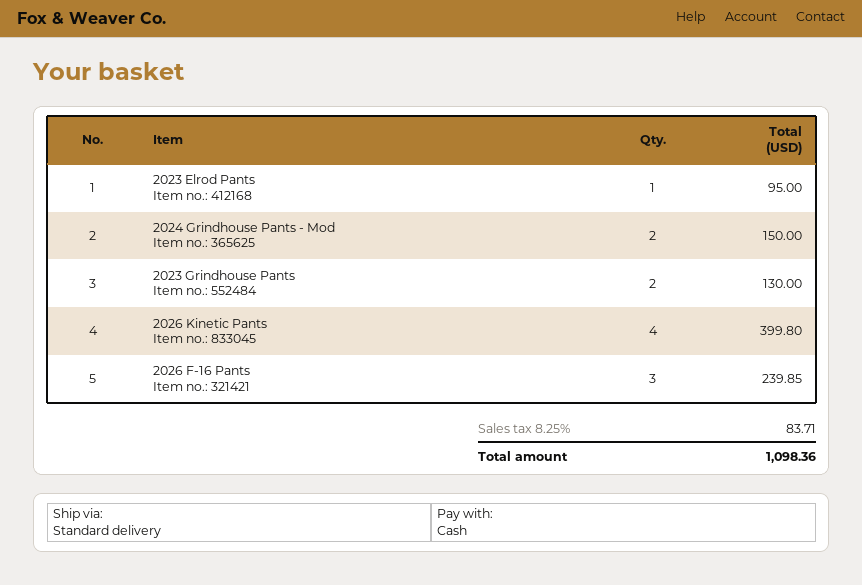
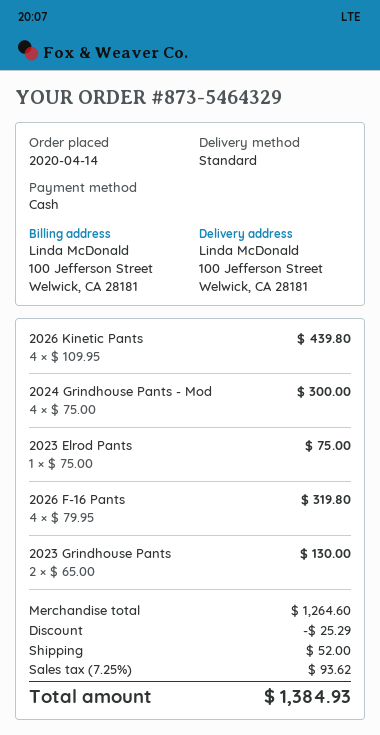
2023 Elrod Pants: 1 for 95.00 -> 1 for 75.00
2024 Grindhouse Pants - Mod: 2 for 150.00 -> 4 for 300.00
2026 Kinetic Pants: 4 for 399.80 -> 4 for 439.80
2026 F-16 Pants: 3 for 239.85 -> 4 for 319.80
discount: none -> 25.29
shipping: none -> 52.00
tax: 8.25% = 83.71 -> 7.25% = 93.62
total: 1098.36 -> 1384.93

